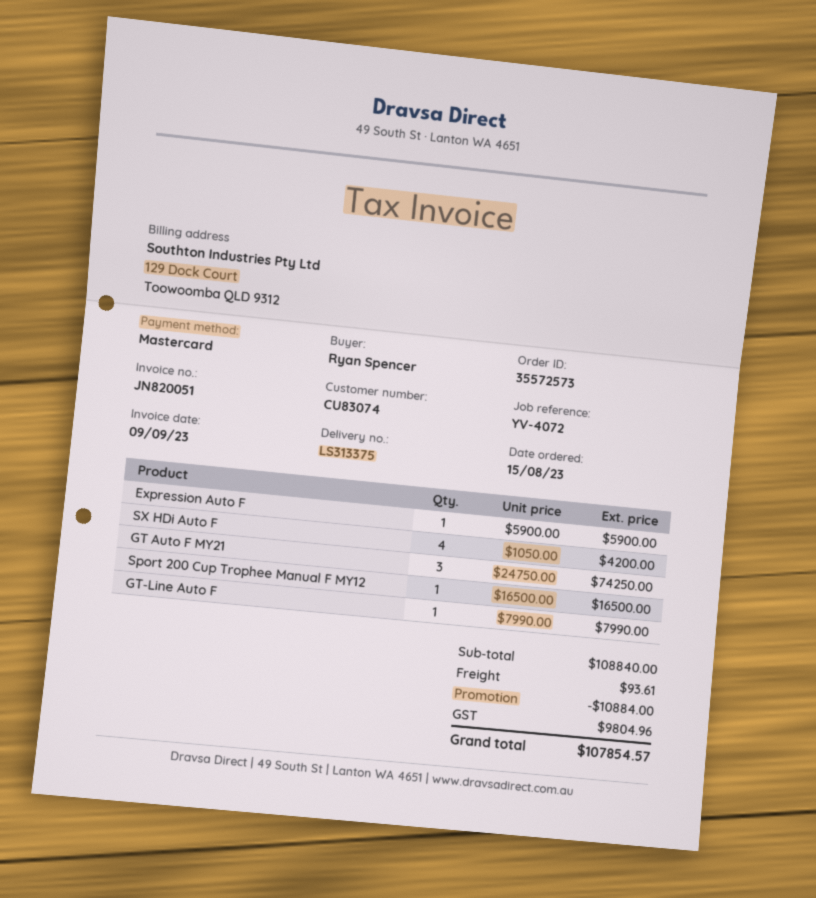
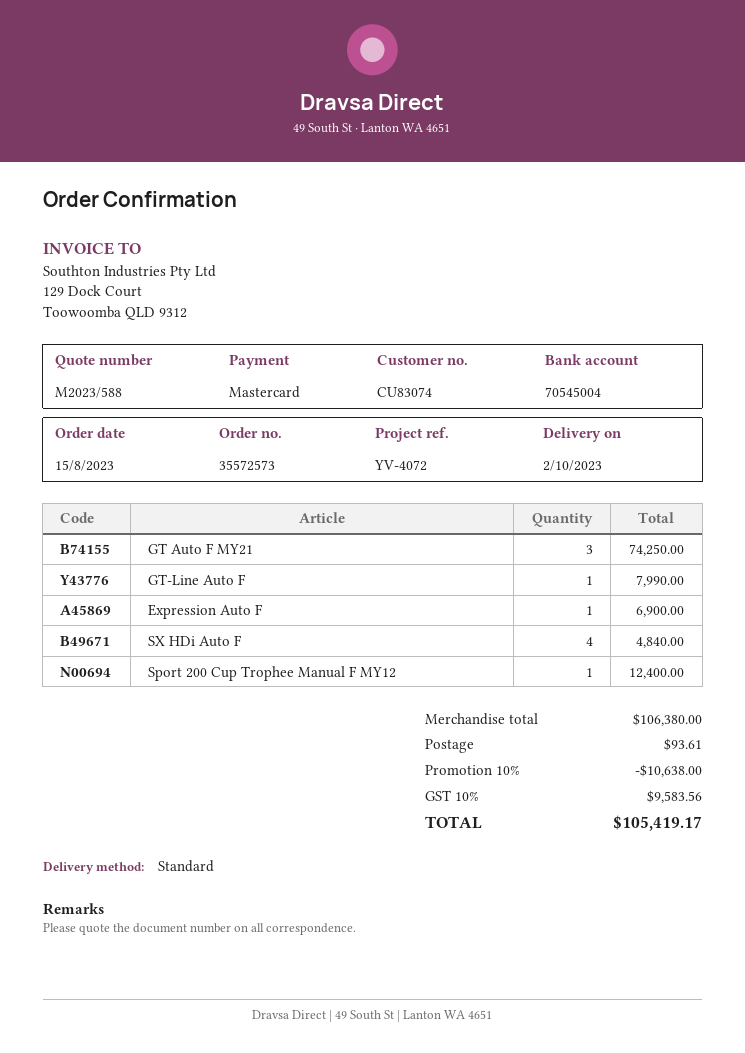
Expression Auto F: 1 for 5900.00 -> 1 for 6900.00
SX HDi Auto F: 4 for 4200.00 -> 4 for 4840.00
Sport 200 Cup Trophee Manual F MY12: 1 for 16500.00 -> 1 for 12400.00
subtotal: 108840.00 -> 106380.00
discount: 10884.00 -> 10638.00
tax: 9804.96 -> 9583.56
total: 107854.57 -> 105419.17

